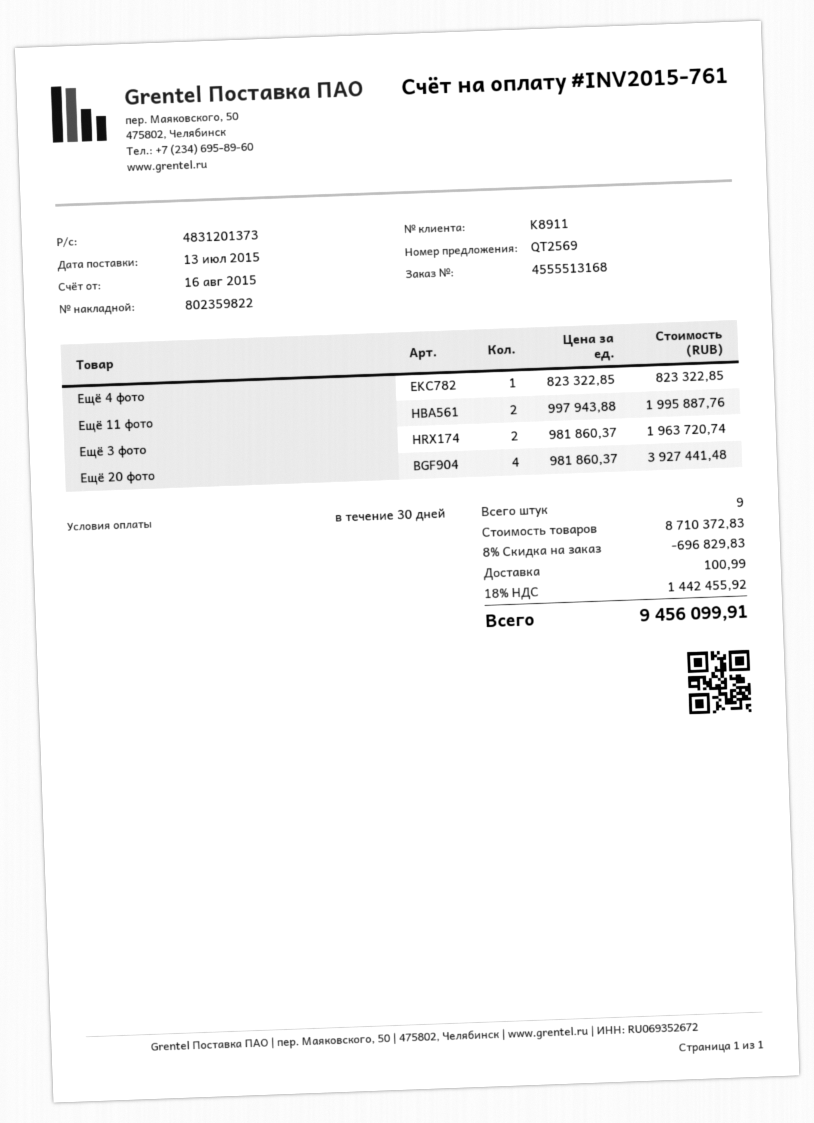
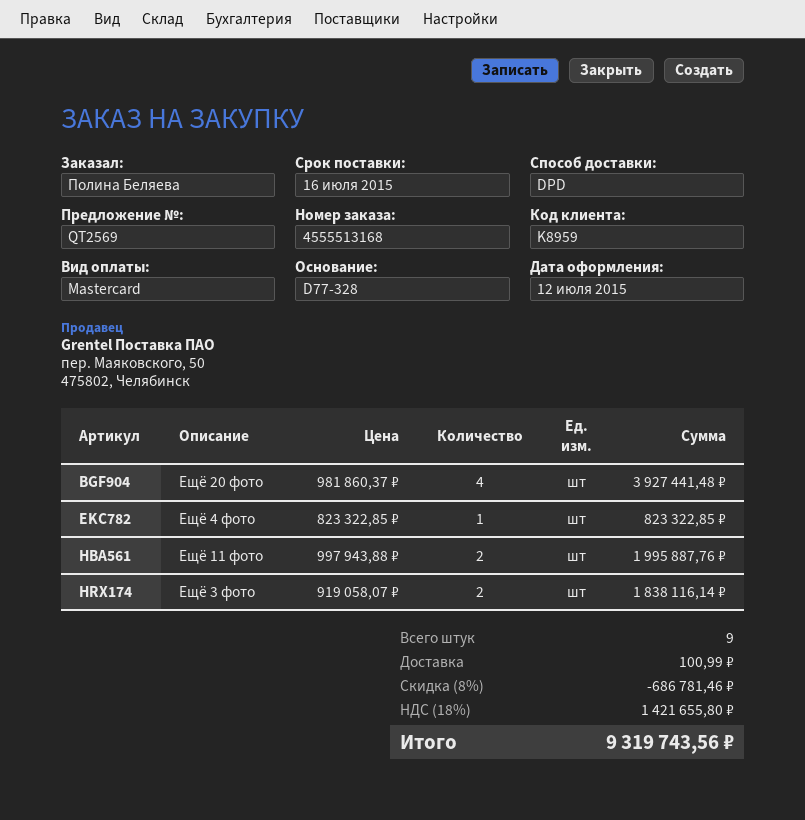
delivery date: 2015-07-13 -> 2015-07-16
customer number: K8911 -> K8959
Ещё 3 фото: 2 x 981860.37 = 1963720.74 -> 2 x 919058.07 = 1838116.14
discount: 8% = 696829.83 -> 8% = 686781.46
tax: 18% = 1442455.92 -> 18% = 1421655.80
total: 9456099.91 -> 9319743.56

